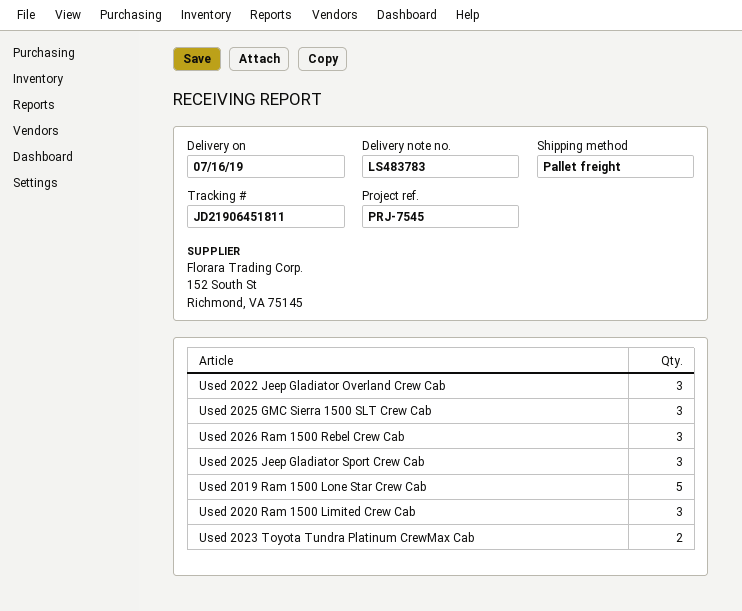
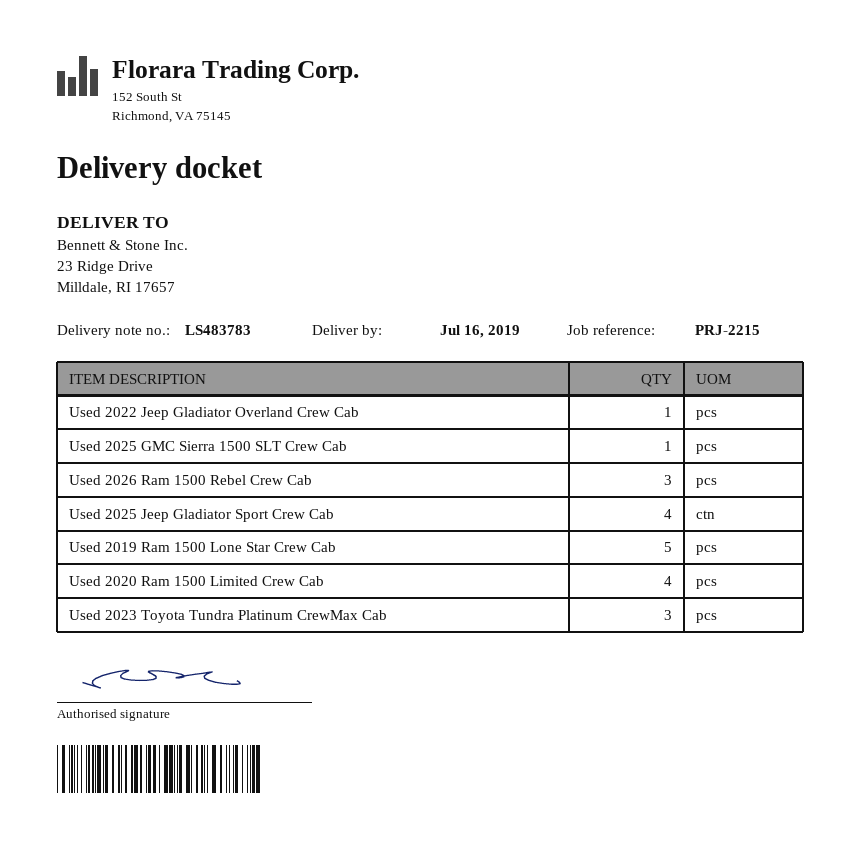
reference: PRJ-7545 -> PRJ-2215
Used 2022 Jeep Gladiator Overland Crew Cab: 3 -> 1
Used 2025 GMC Sierra 1500 SLT Crew Cab: 3 -> 1
Used 2025 Jeep Gladiator Sport Crew Cab: 3 -> 4
Used 2020 Ram 1500 Limited Crew Cab: 3 -> 4
Used 2023 Toyota Tundra Platinum CrewMax Cab: 2 -> 3

